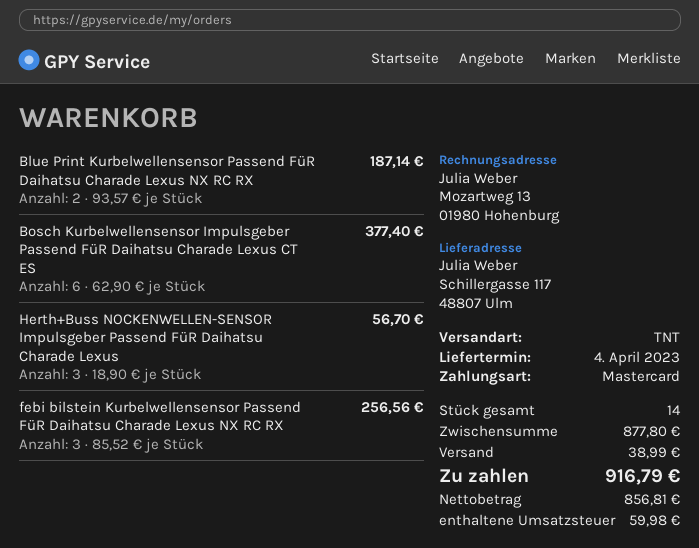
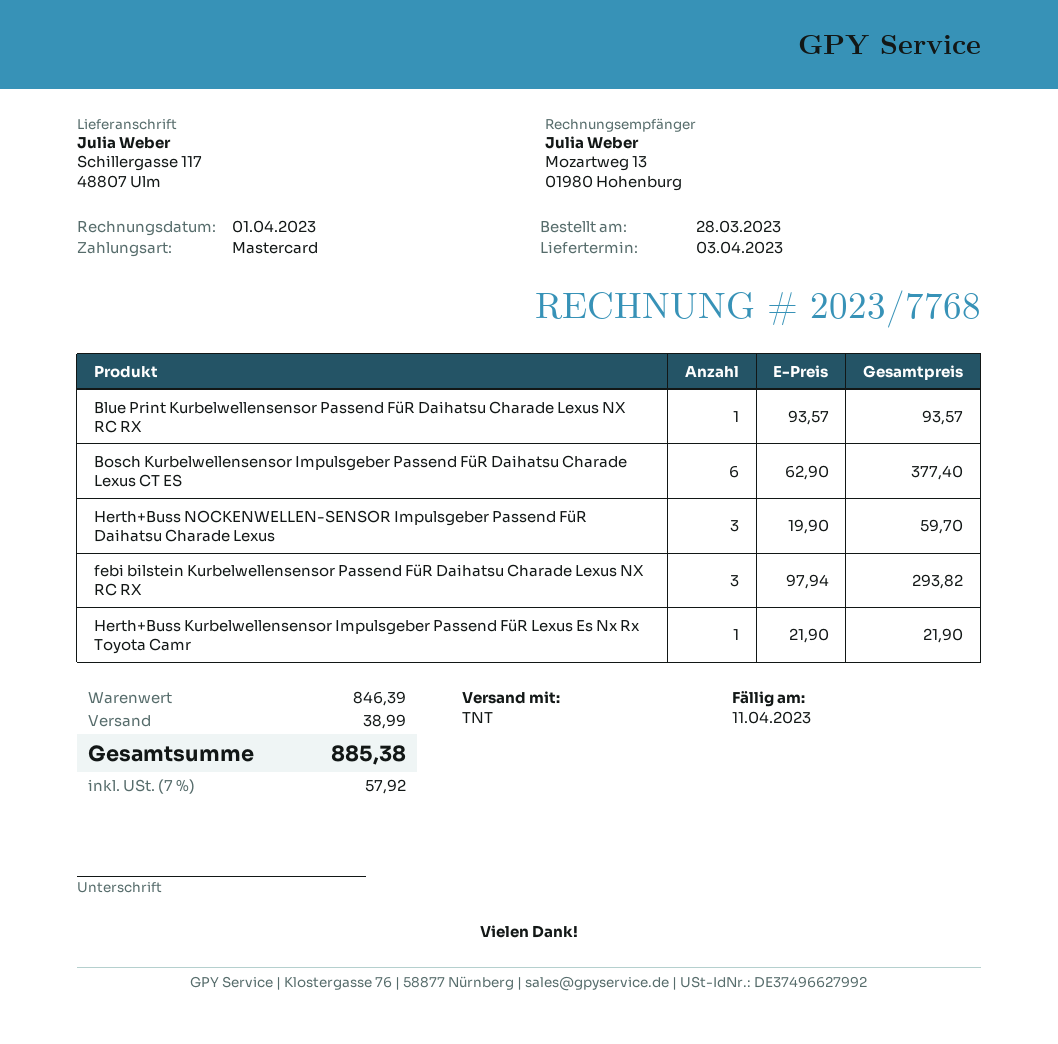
delivery date: 2023-04-04 -> 2023-04-03
Blue Print Kurbelwellensensor Passend FüR Daihatsu Charade Lexus NX RC RX: 2 x 93.57 = 187.14 -> 1 x 93.57 = 93.57
Herth+Buss NOCKENWELLEN-SENSOR Impulsgeber Passend FüR Daihatsu Charade Lexus: 3 x 18.90 = 56.70 -> 3 x 19.90 = 59.70
febi bilstein Kurbelwellensensor Passend FüR Daihatsu Charade Lexus NX RC RX: 3 x 85.52 = 256.56 -> 3 x 97.94 = 293.82
Herth+Buss Kurbelwellensensor Impulsgeber Passend FüR Lexus Es Nx Rx Toyota Camr: none -> 1 x 21.90 = 21.90
subtotal: 877.80 -> 846.39
tax: 59.98 -> 57.92
total: 916.79 -> 885.38

